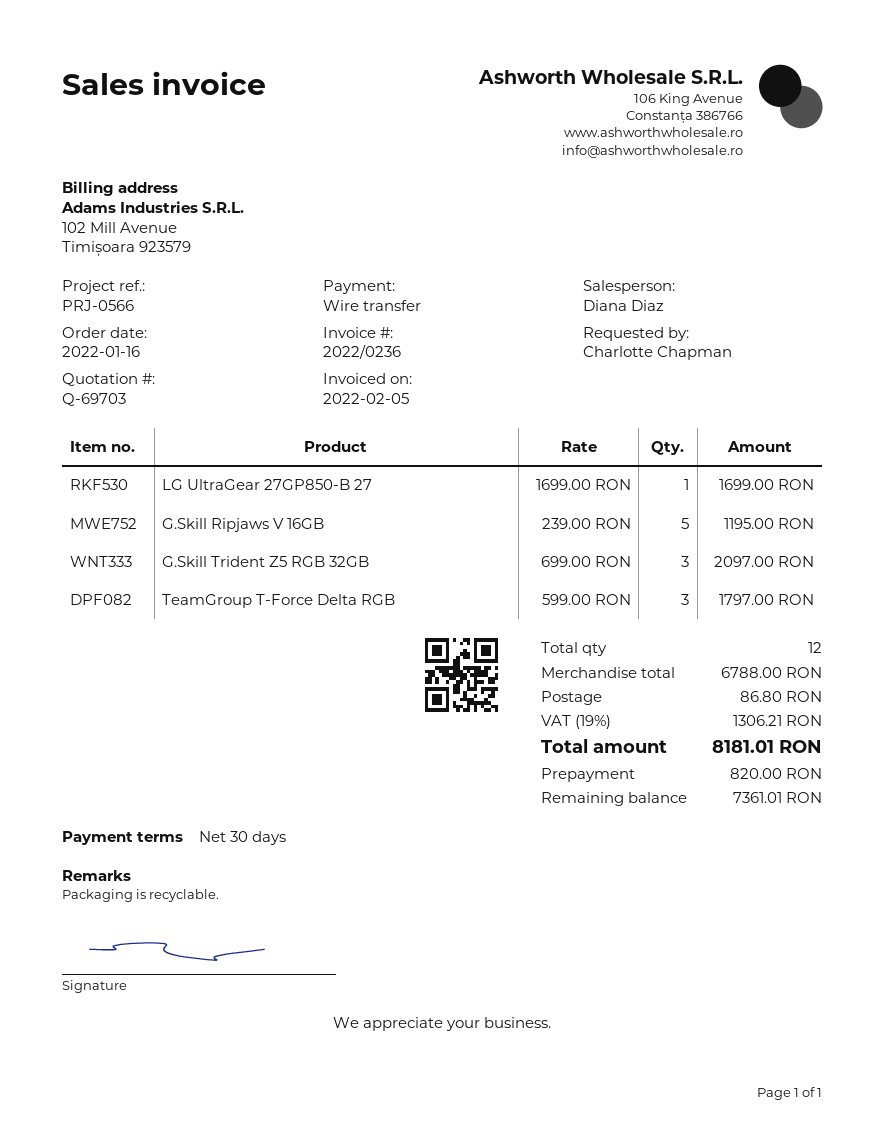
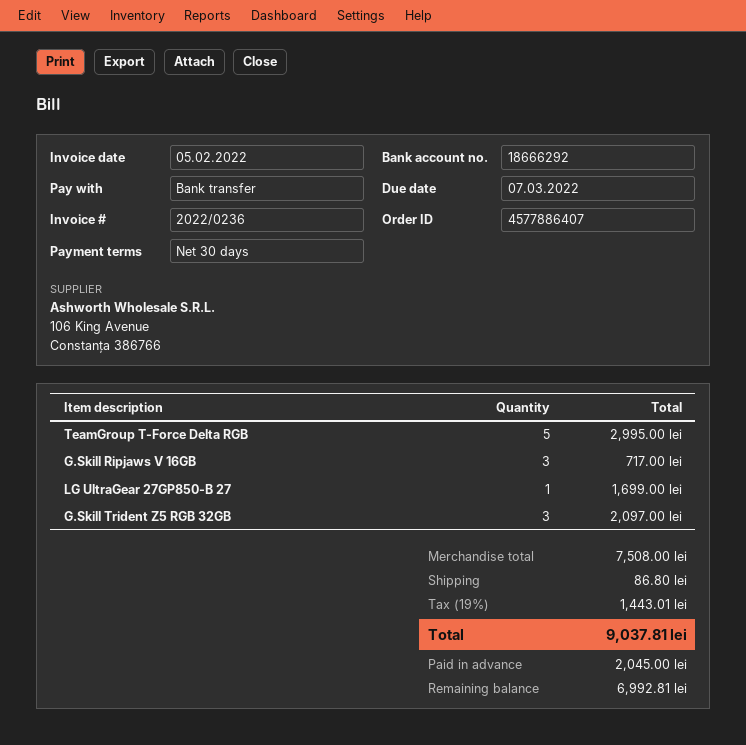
G.Skill Ripjaws V 16GB: 5 for 1195.00 -> 3 for 717.00
TeamGroup T-Force Delta RGB: 3 for 1797.00 -> 5 for 2995.00
subtotal: 6788.00 -> 7508.00
tax: 19% = 1306.21 -> 19% = 1443.01
total: 8181.01 -> 9037.81
deposit: 820.00 -> 2045.00
balance: 7361.01 -> 6992.81

